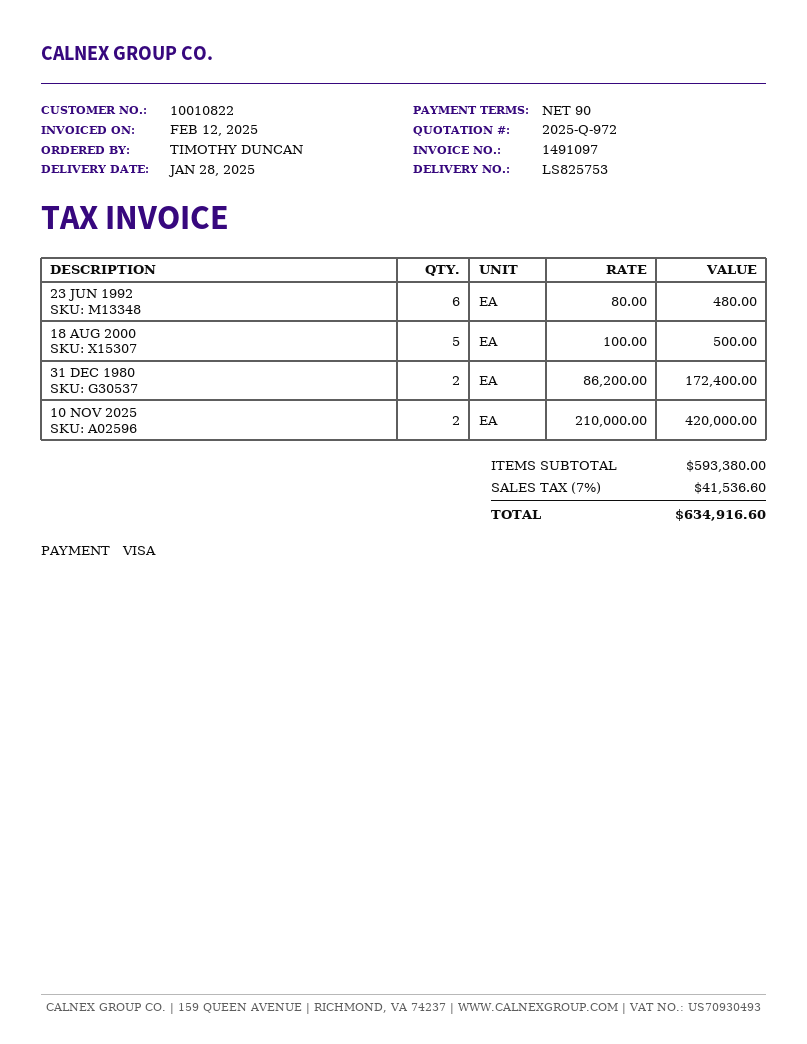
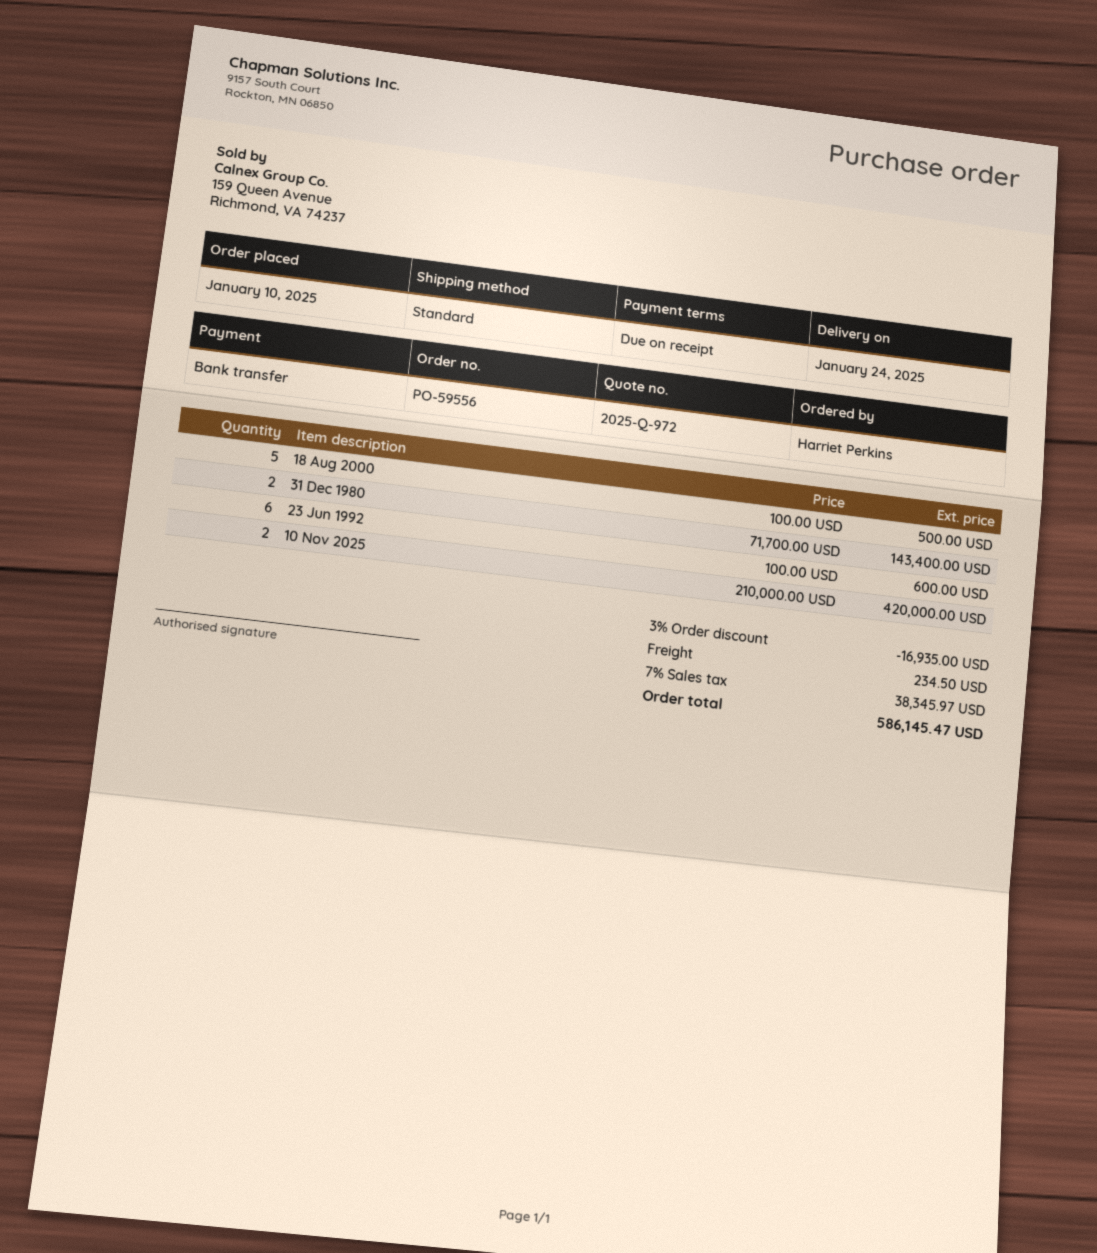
delivery date: 2025-01-28 -> 2025-01-24
payment terms: 90 days -> on receipt
ordered by: TIMOTHY DUNCAN -> Harriet Perkins
payment method: Visa -> bank transfer
23 JUN 1992: 6 x 80.00 = 480.00 -> 6 x 100.00 = 600.00
31 DEC 1980: 2 x 86200.00 = 172400.00 -> 2 x 71700.00 = 143400.00
discount: none -> 3% = 16935.00
shipping: none -> 234.50
tax: 7% = 41536.60 -> 7% = 38345.97
total: 634916.60 -> 586145.47

